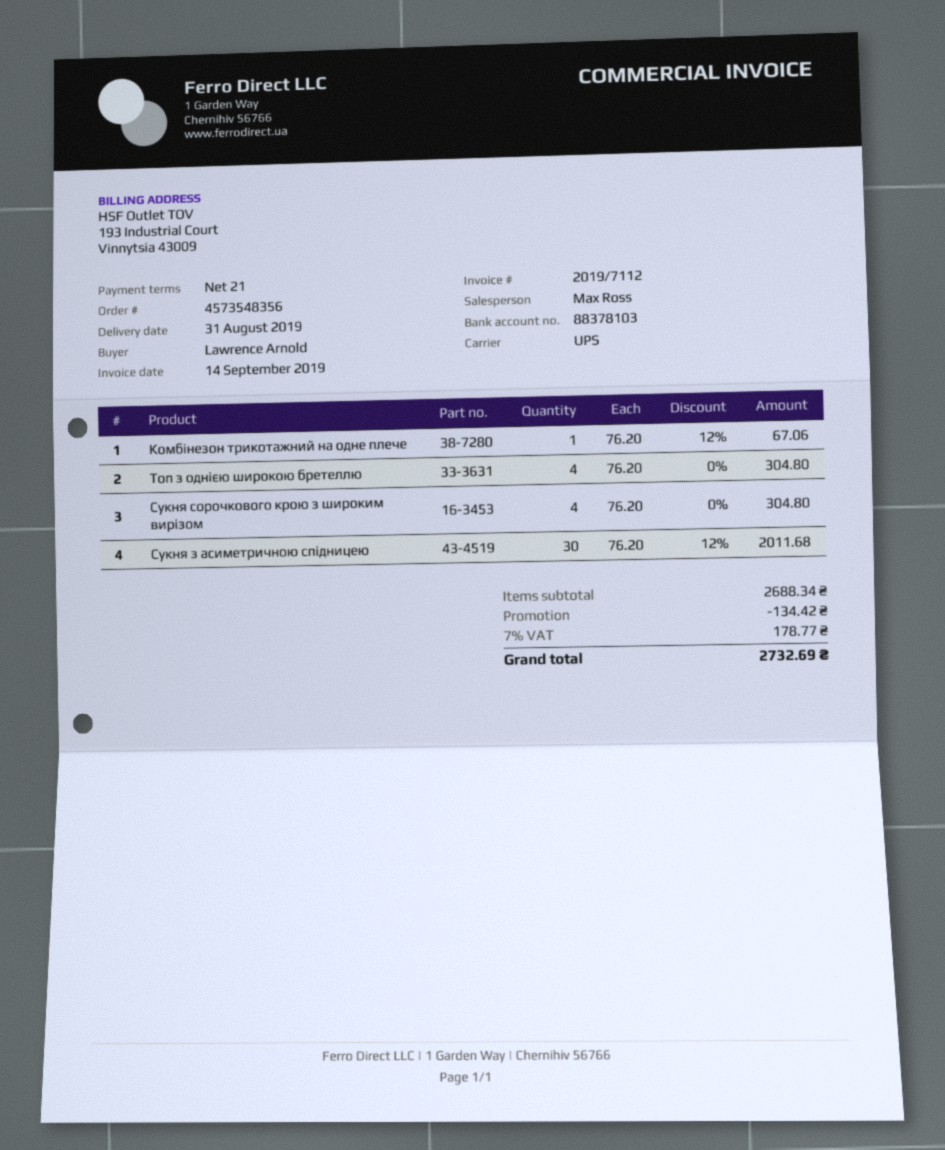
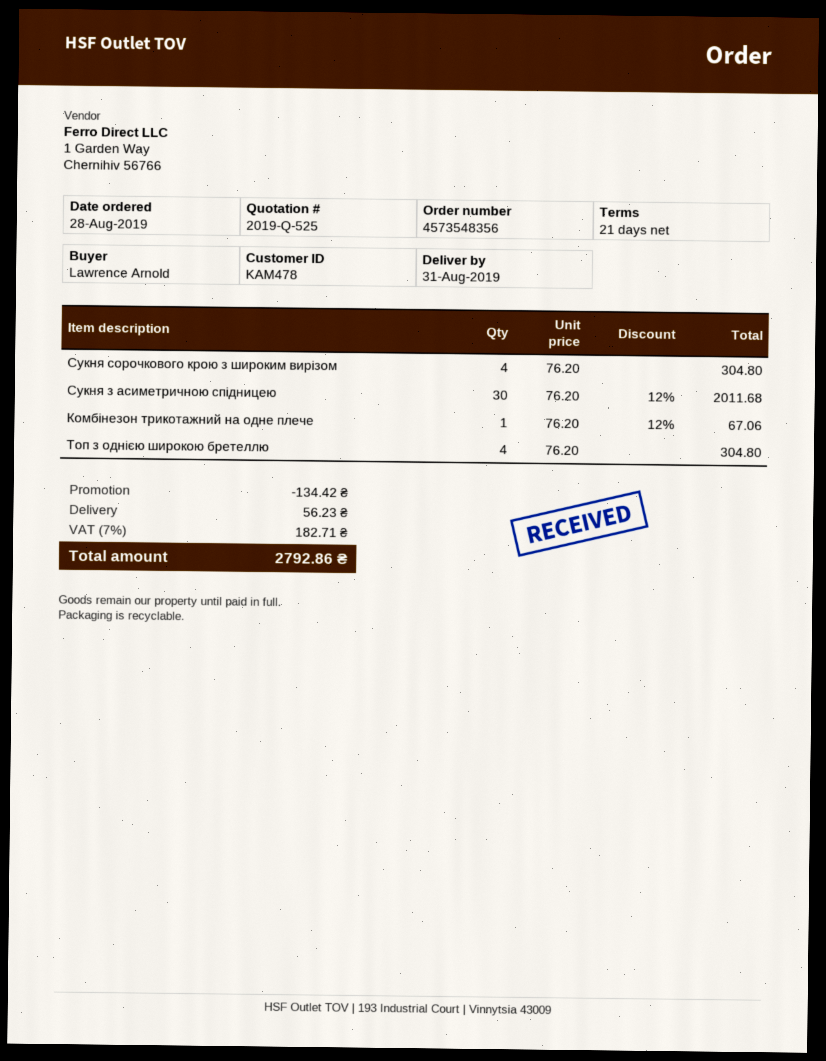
shipping: none -> 56.23
tax: 7% = 178.77 -> 7% = 182.71
total: 2732.69 -> 2792.86

